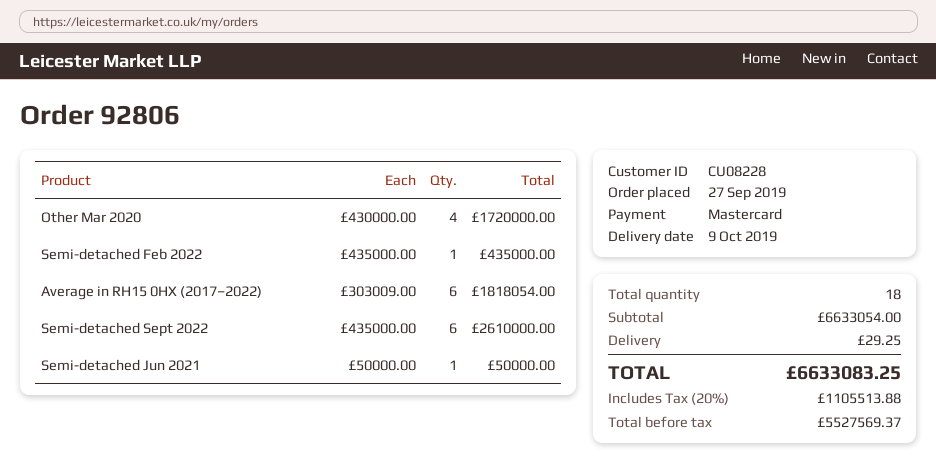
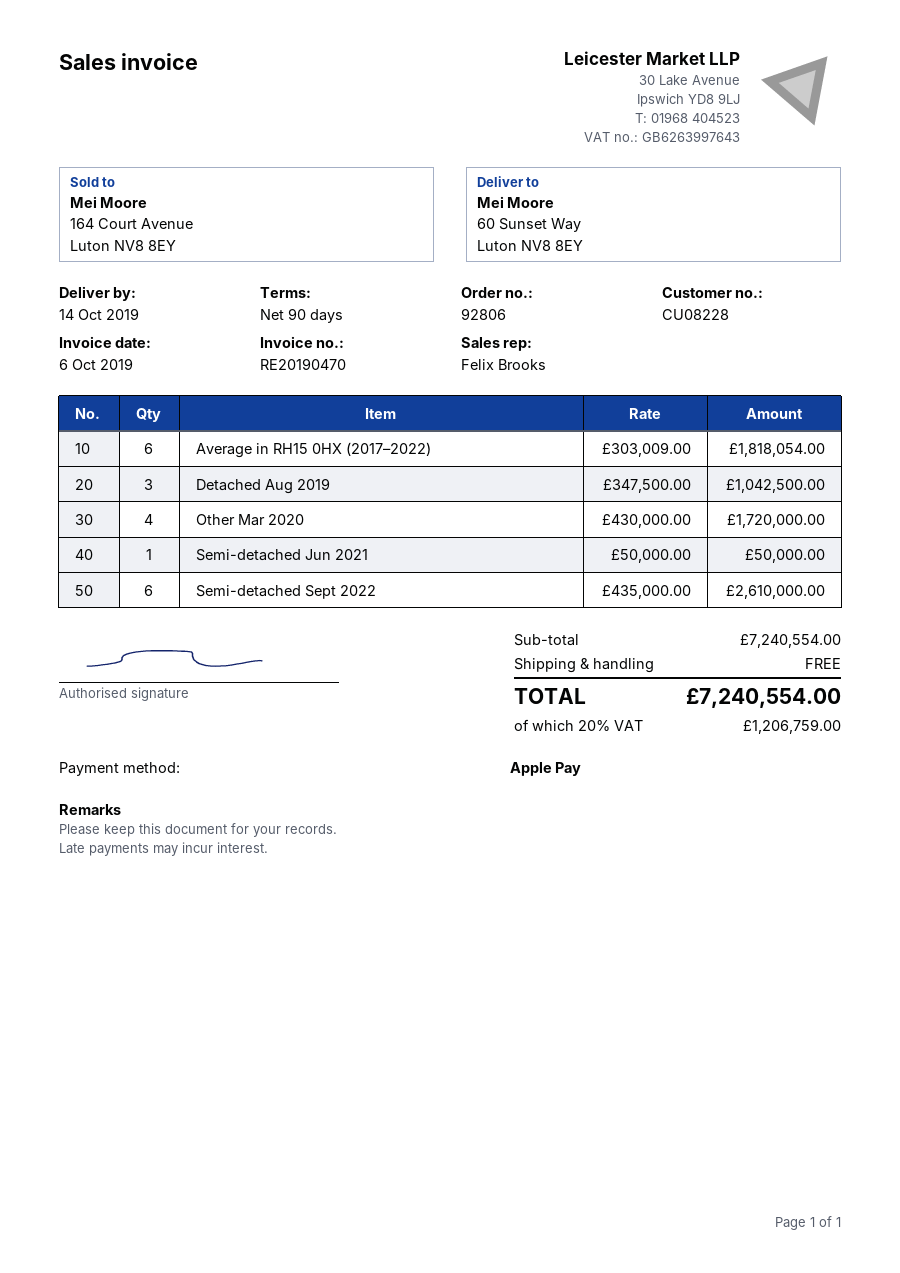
delivery date: 2019-10-09 -> 2019-10-14
payment method: Mastercard -> Apple Pay
Semi-detached Feb 2022: 1 x 435000.00 = 435000.00 -> none
Detached Aug 2019: none -> 3 x 347500.00 = 1042500.00
subtotal: 6633054.00 -> 7240554.00
shipping: 29.25 -> 0.00
tax: 20% = 1105513.88 -> 20% = 1206759.00
total: 6633083.25 -> 7240554.00

